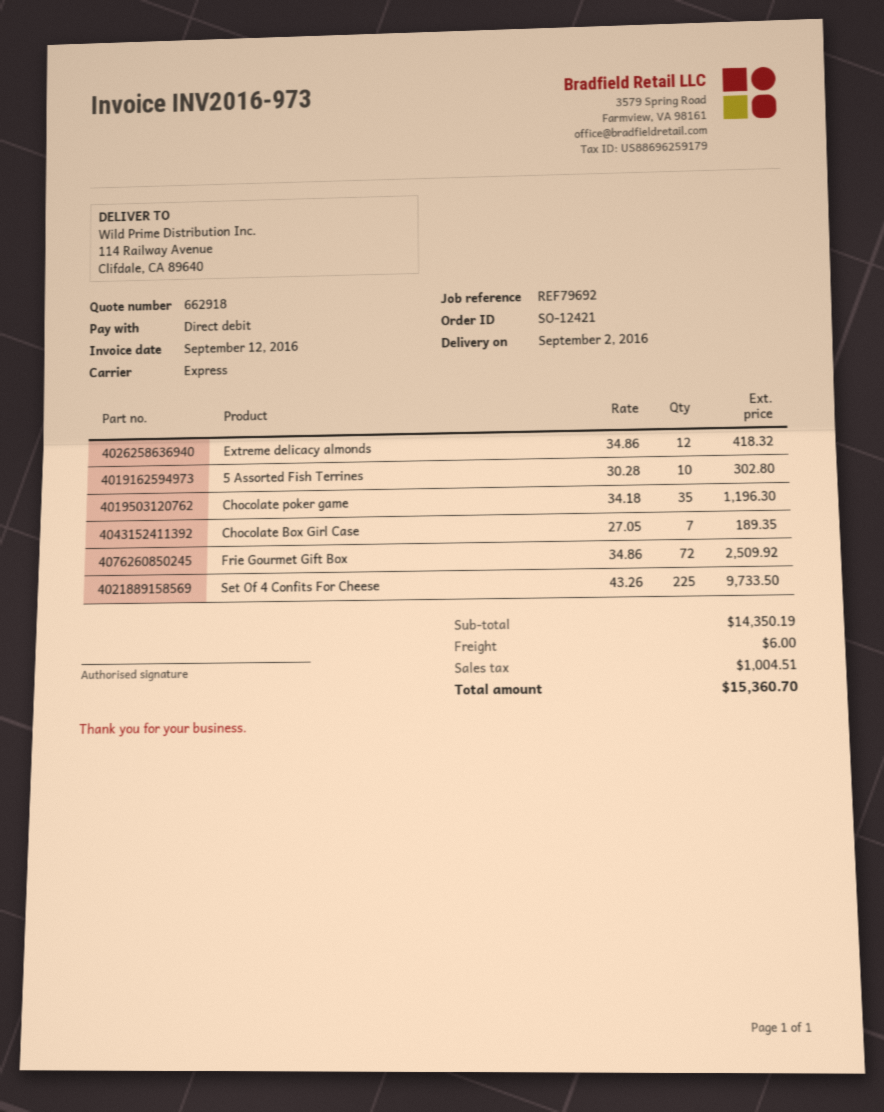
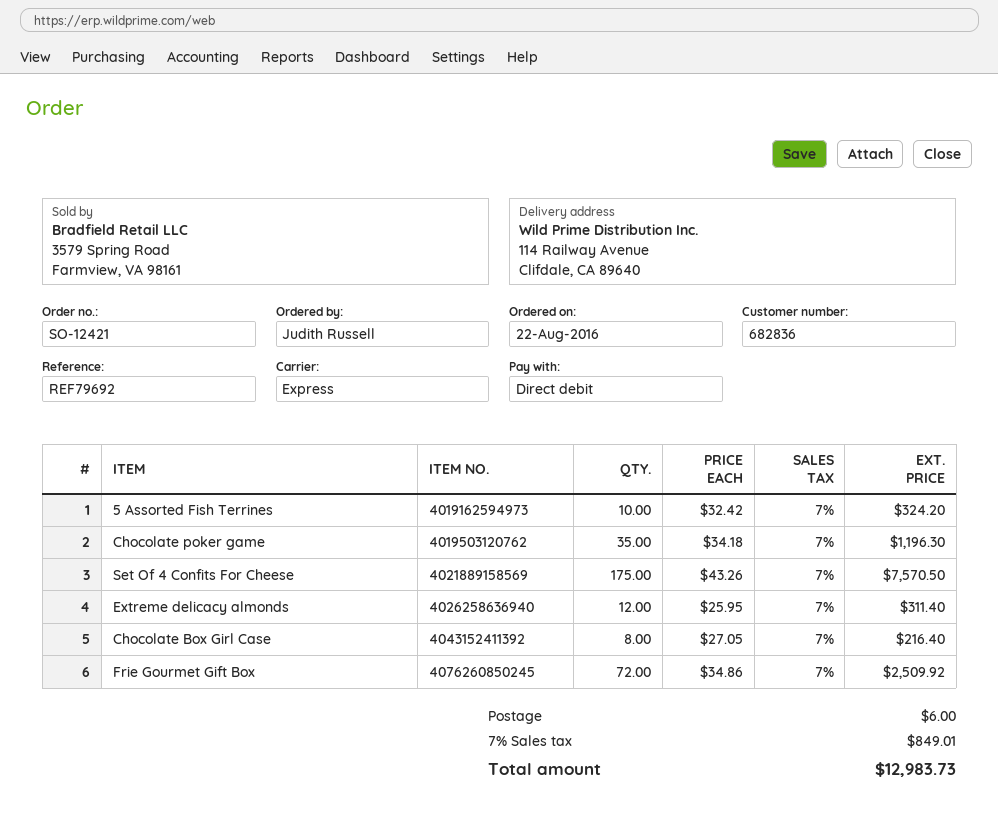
Extreme delicacy almonds: 12 x 34.86 = 418.32 -> 12 x 25.95 = 311.40
5 Assorted Fish Terrines: 10 x 30.28 = 302.80 -> 10 x 32.42 = 324.20
Chocolate Box Girl Case: 7 x 27.05 = 189.35 -> 8 x 27.05 = 216.40
Set Of 4 Confits For Cheese: 225 x 43.26 = 9733.50 -> 175 x 43.26 = 7570.50
tax: 1004.51 -> 849.01
total: 15360.70 -> 12983.73

